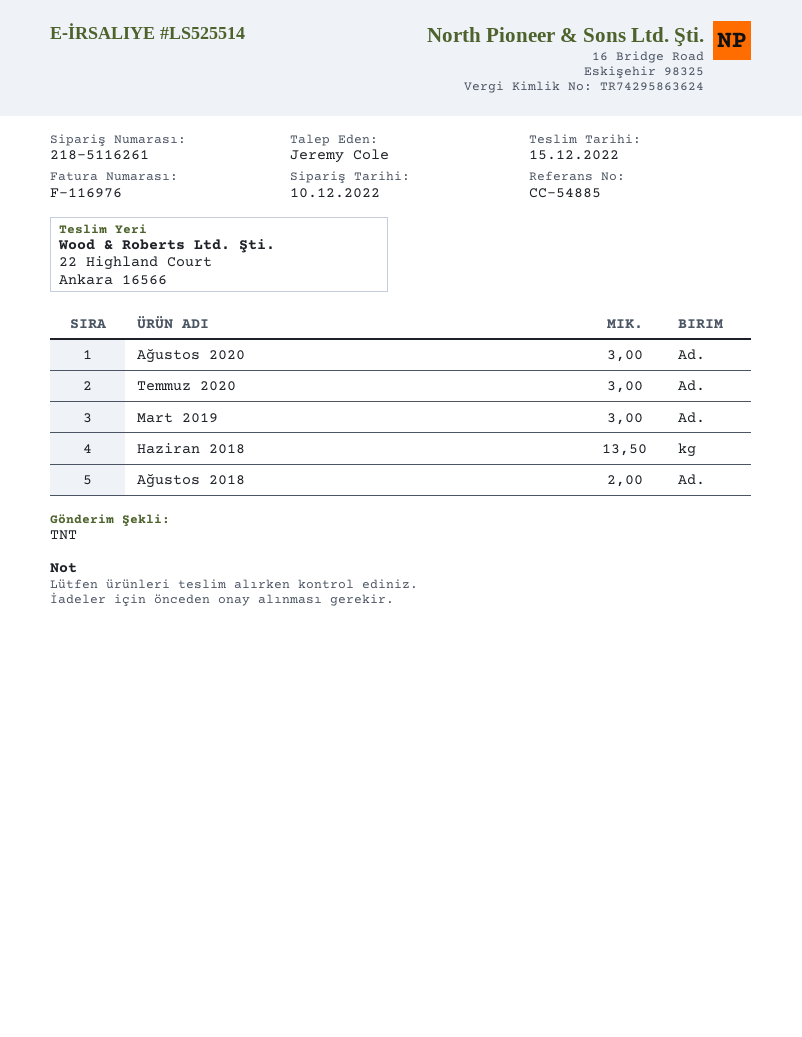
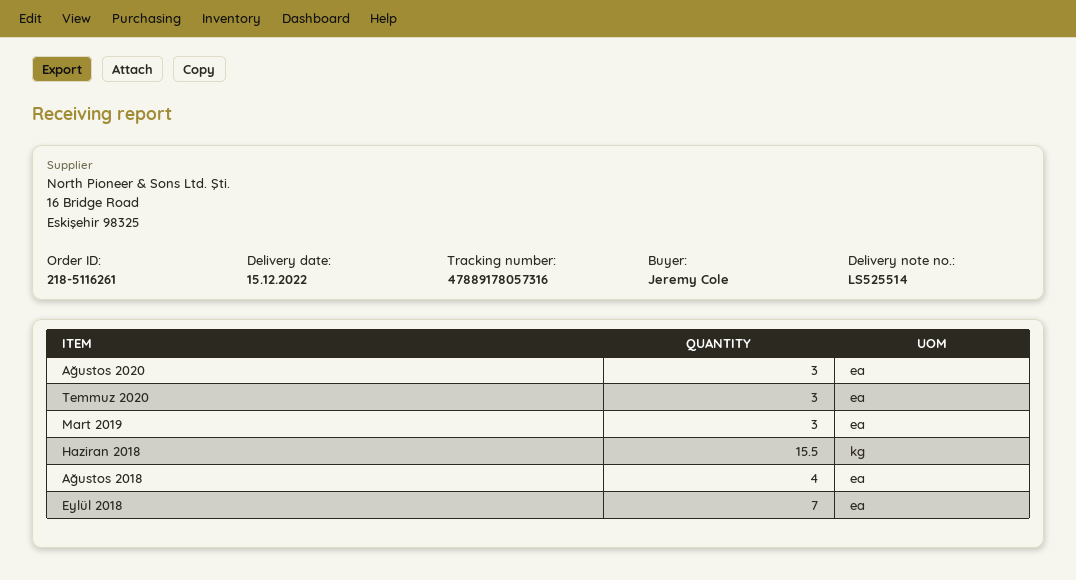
Haziran 2018: 13.5 -> 15.5
Ağustos 2018: 2 -> 4
Eylül 2018: none -> 7

